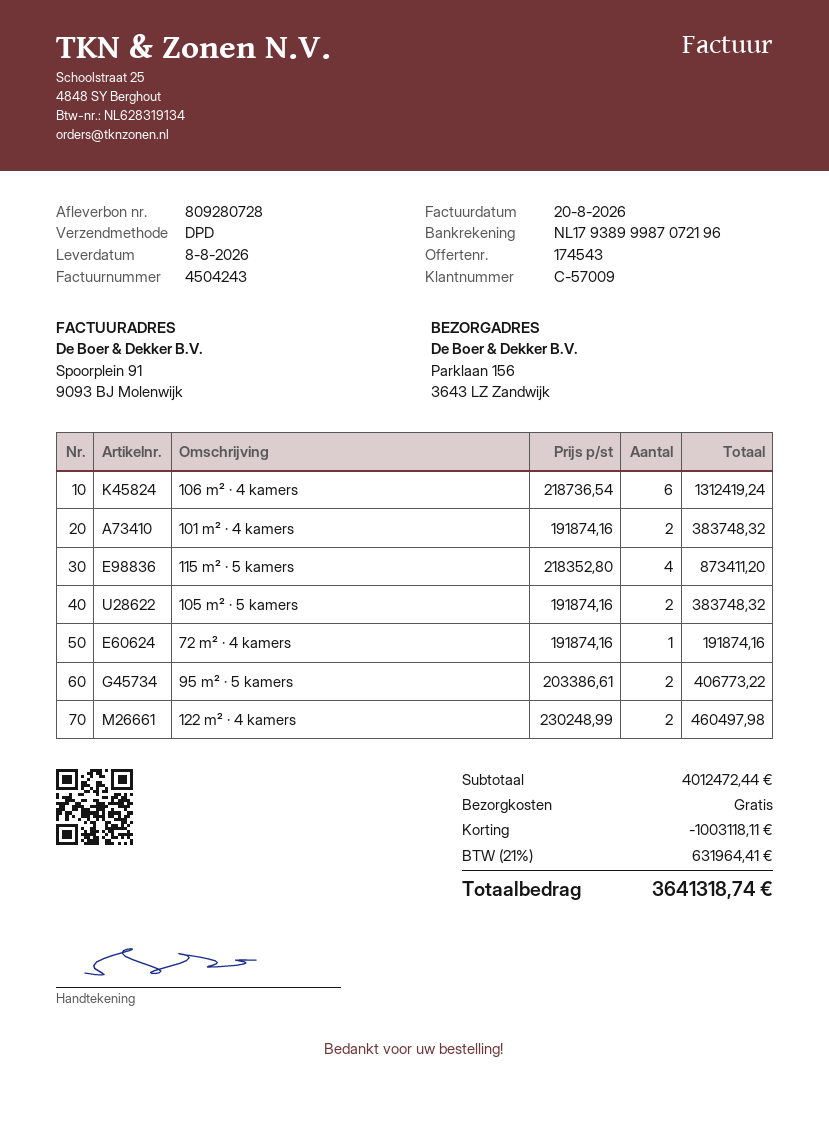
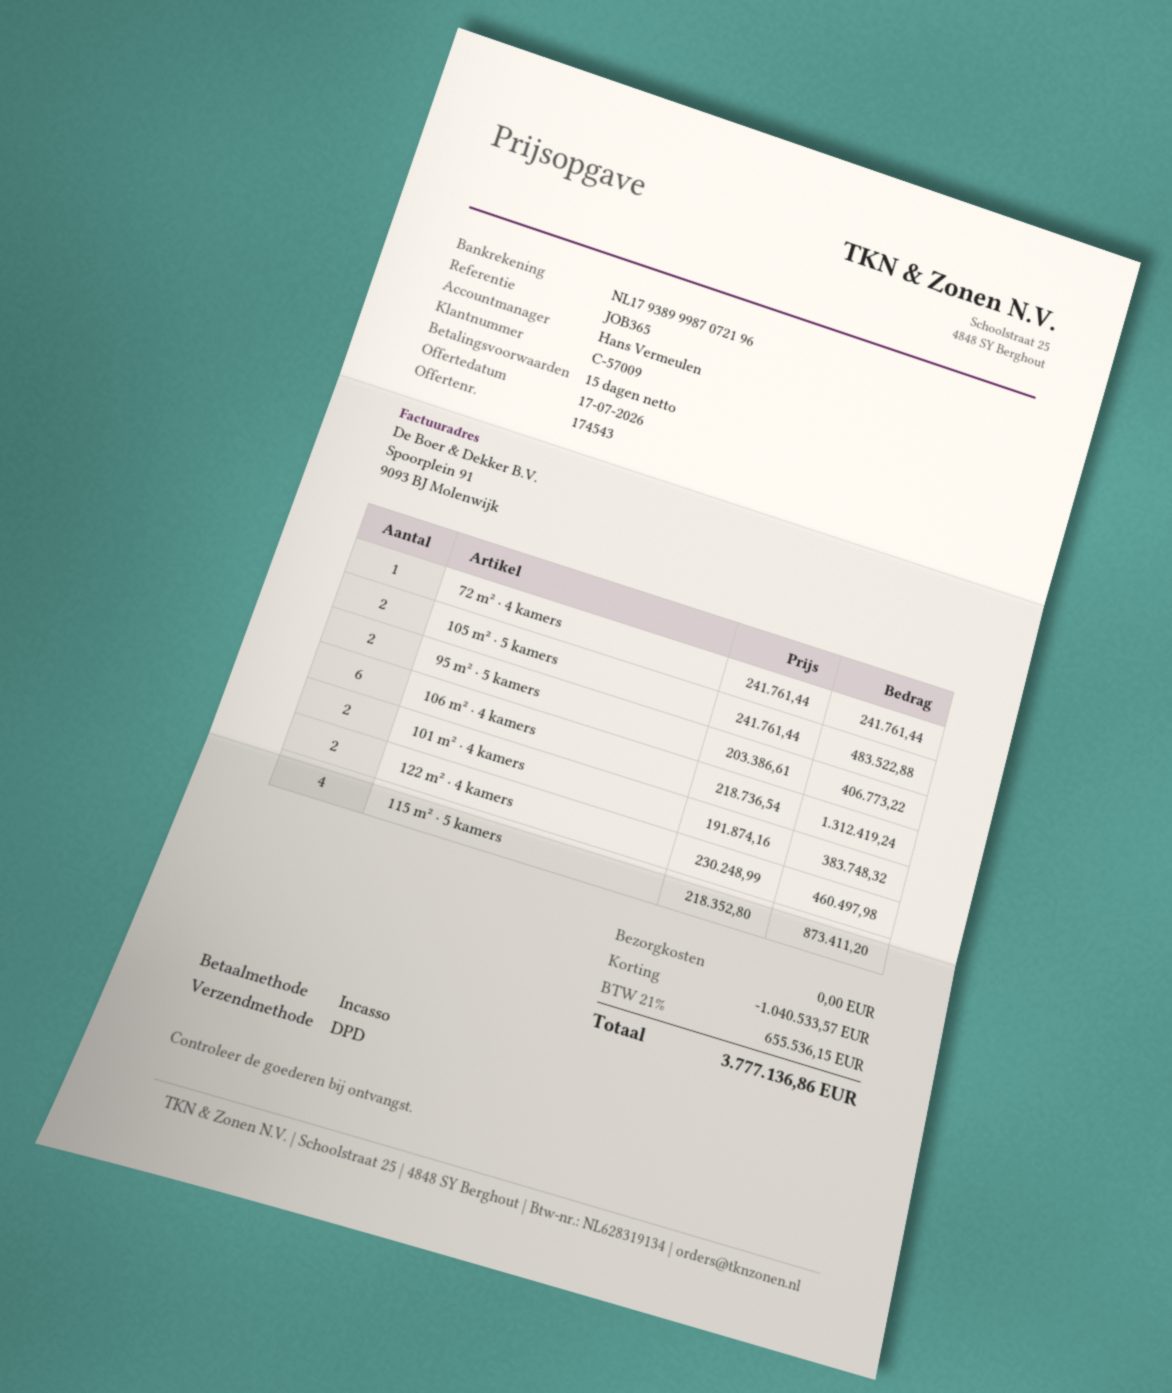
105 m² · 5 kamers: 2 x 191874.16 = 383748.32 -> 2 x 241761.44 = 483522.88
72 m² · 4 kamers: 1 x 191874.16 = 191874.16 -> 1 x 241761.44 = 241761.44
discount: 1003118.11 -> 1040533.57
tax: 21% = 631964.41 -> 21% = 655536.15
total: 3641318.74 -> 3777136.86

